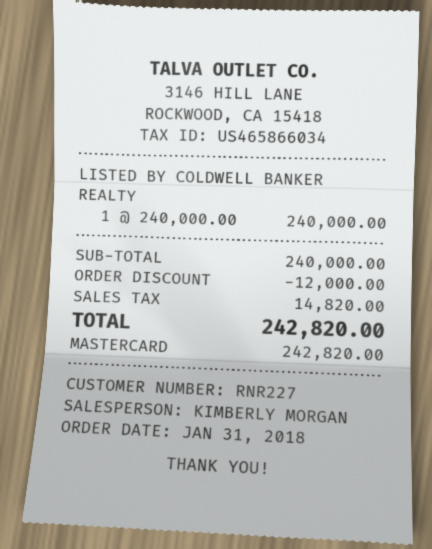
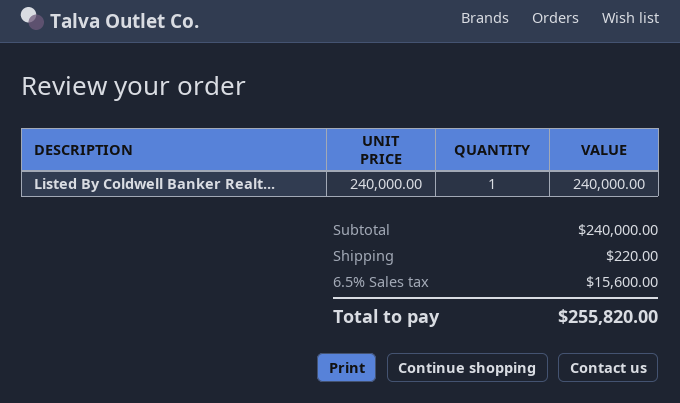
discount: 12000.00 -> none
shipping: none -> 220.00
tax: 14820.00 -> 15600.00
total: 242820.00 -> 255820.00

